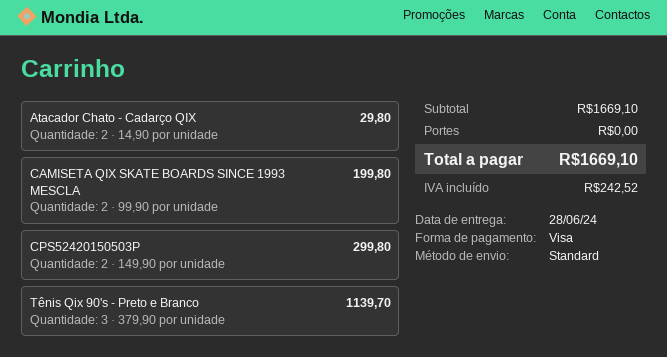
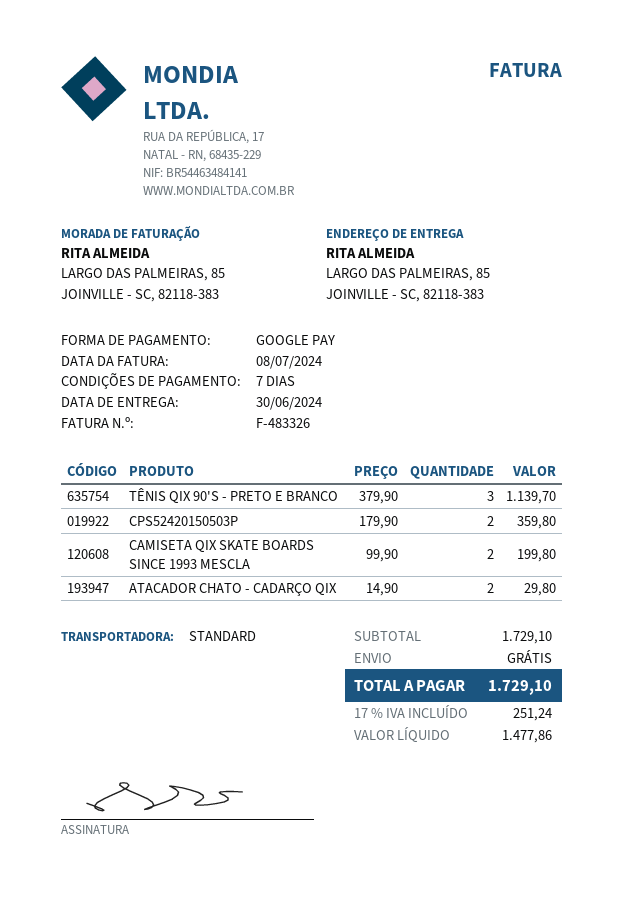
delivery date: 2024-06-28 -> 2024-06-30
payment method: Visa -> Google Pay
CPS52420150503P: 2 x 149.90 = 299.80 -> 2 x 179.90 = 359.80
subtotal: 1669.10 -> 1729.10
tax: 242.52 -> 251.24
total: 1669.10 -> 1729.10

